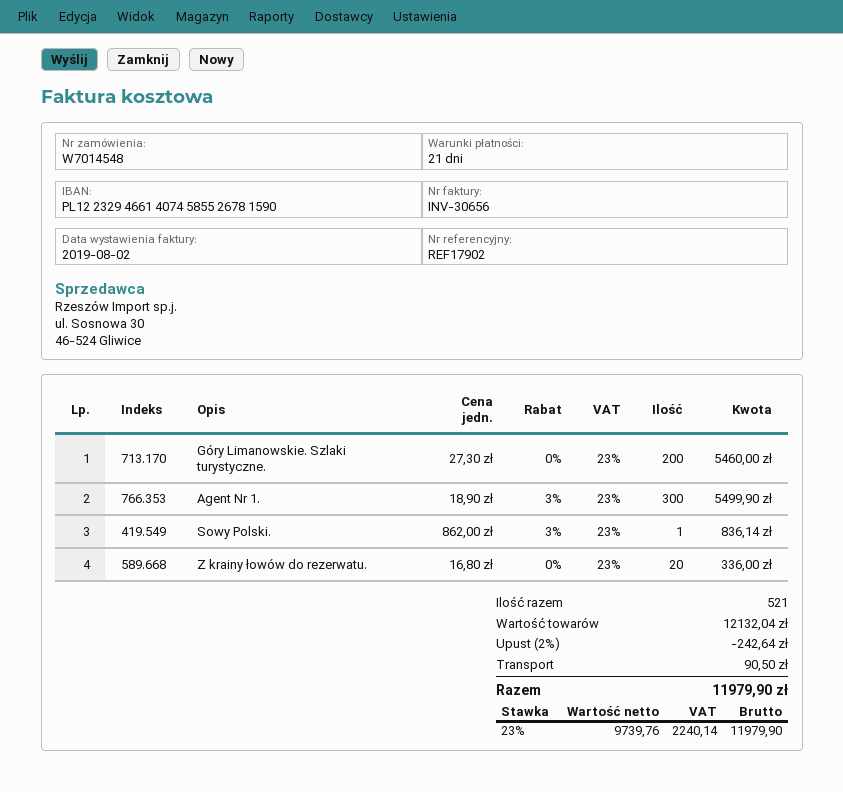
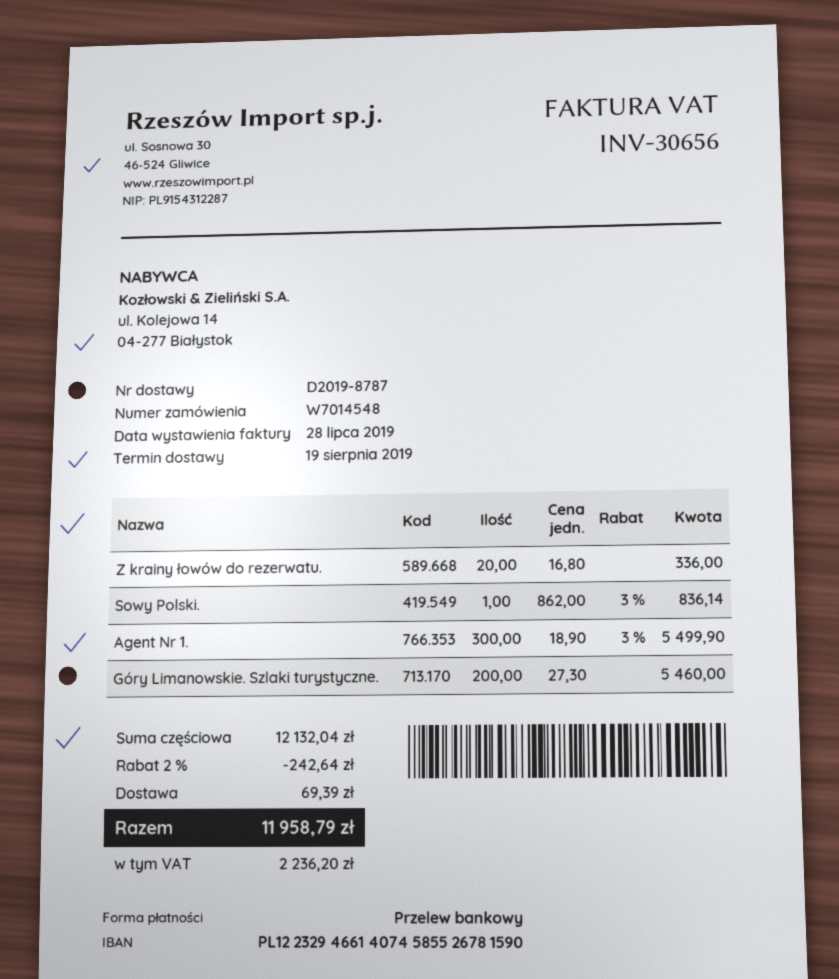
invoice date: 2019-08-02 -> 2019-07-28
shipping: 90.50 -> 69.39
tax: 2240.14 -> 2236.20
total: 11979.90 -> 11958.79

